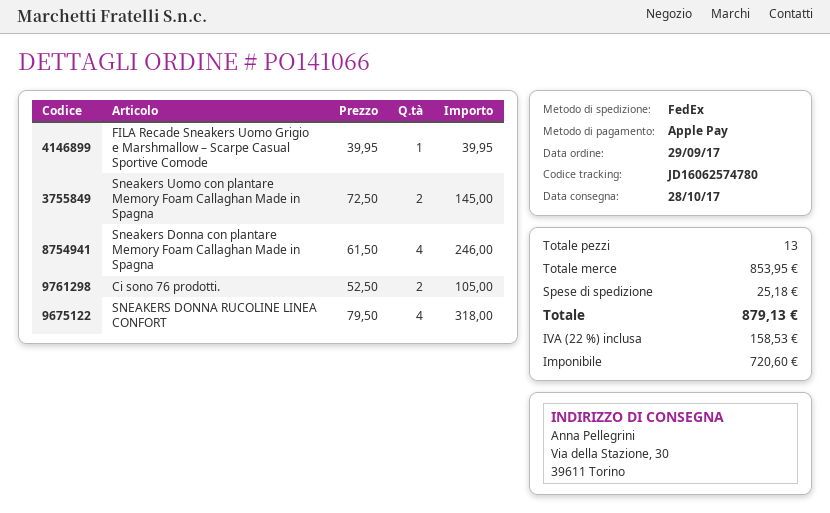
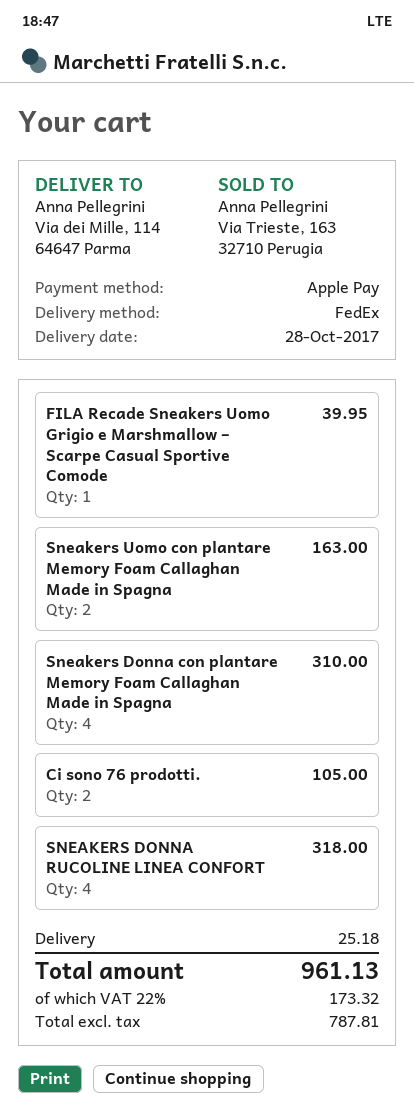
ship to: Via della Stazione, 30, 39611 Torino -> Via dei Mille, 114, 64647 Parma
Sneakers Uomo con plantare Memory Foam Callaghan Made in Spagna: 2 for 145.00 -> 2 for 163.00
Sneakers Donna con plantare Memory Foam Callaghan Made in Spagna: 4 for 246.00 -> 4 for 310.00
net: 720.60 -> 787.81
tax: 22% = 158.53 -> 22% = 173.32
total: 879.13 -> 961.13

